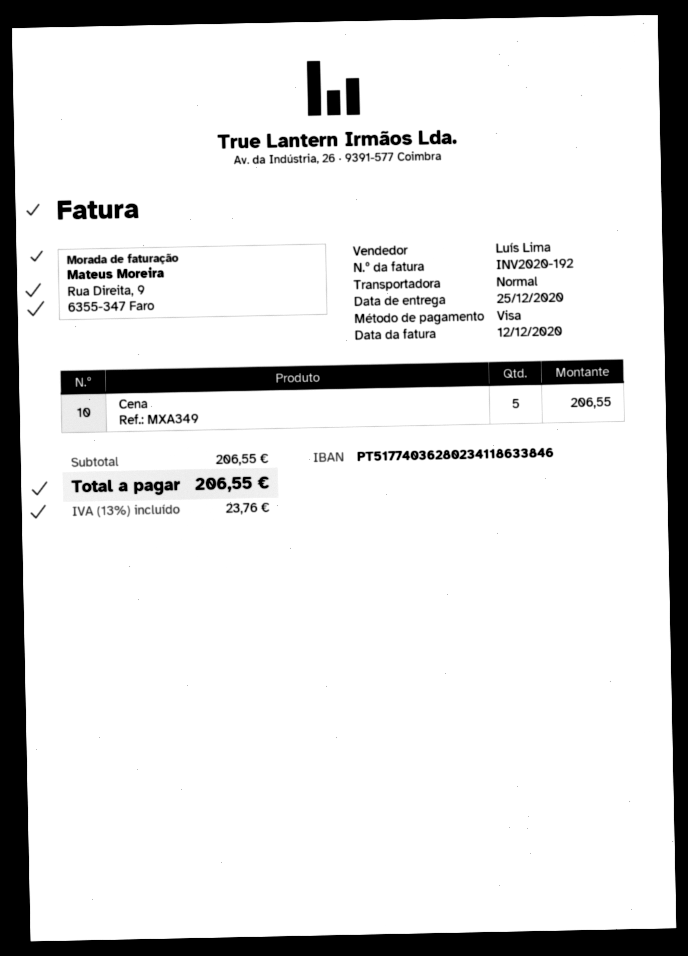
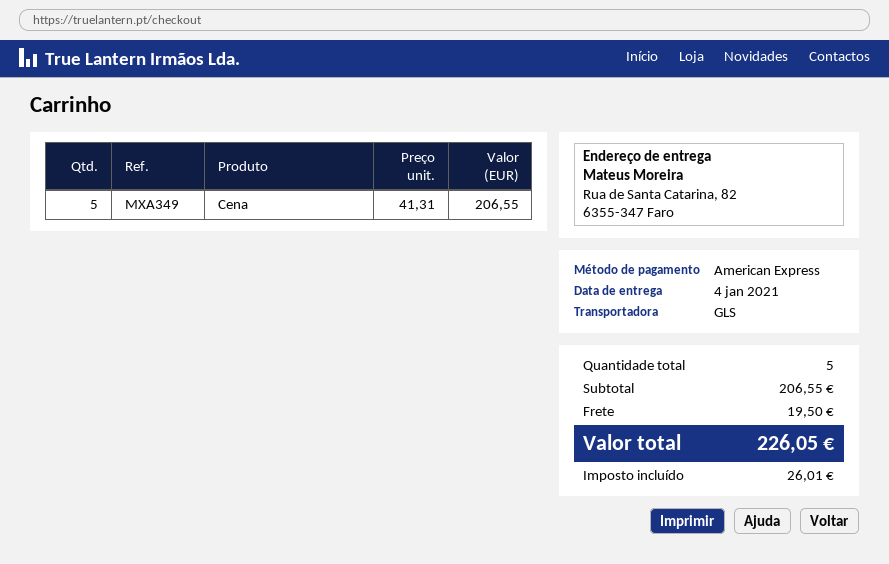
delivery date: 2020-12-25 -> 2021-01-04
payment method: Visa -> American Express
shipping method: standard -> GLS
shipping: none -> 19.50
tax: 23.76 -> 26.01
total: 206.55 -> 226.05

